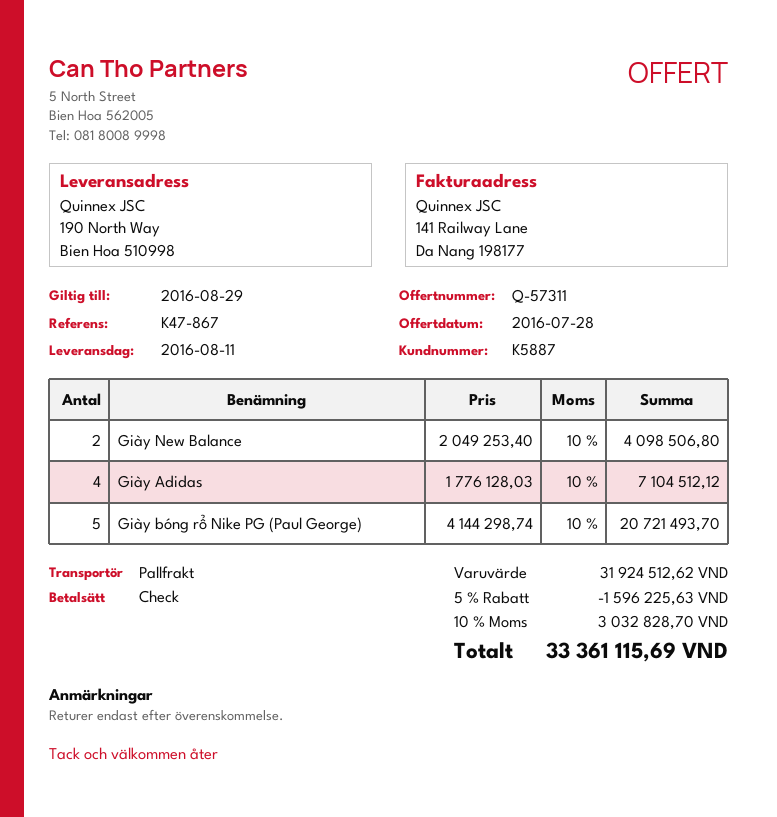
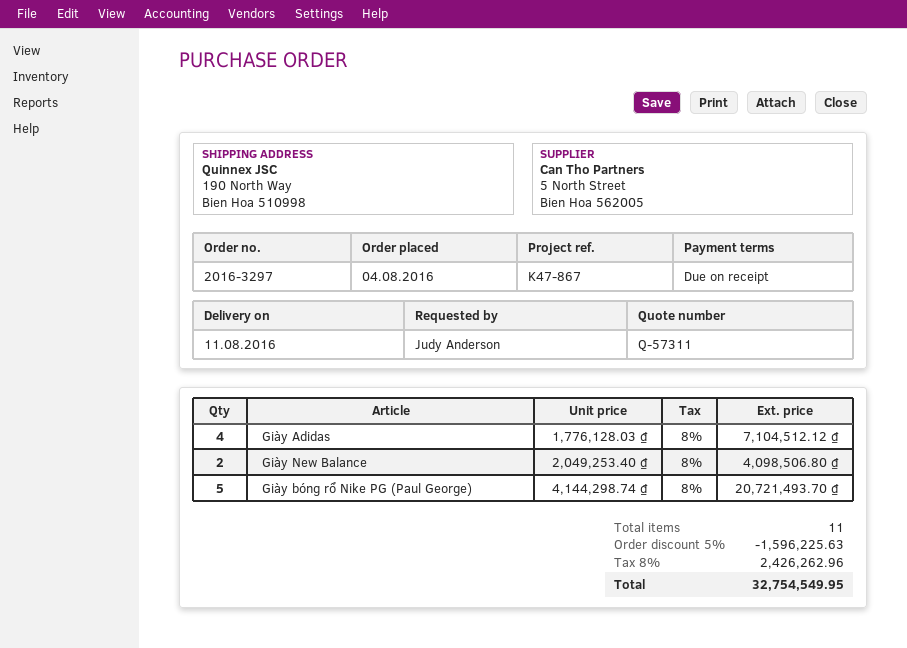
tax: 10% = 3032828.70 -> 8% = 2426262.96
total: 33361115.69 -> 32754549.95

